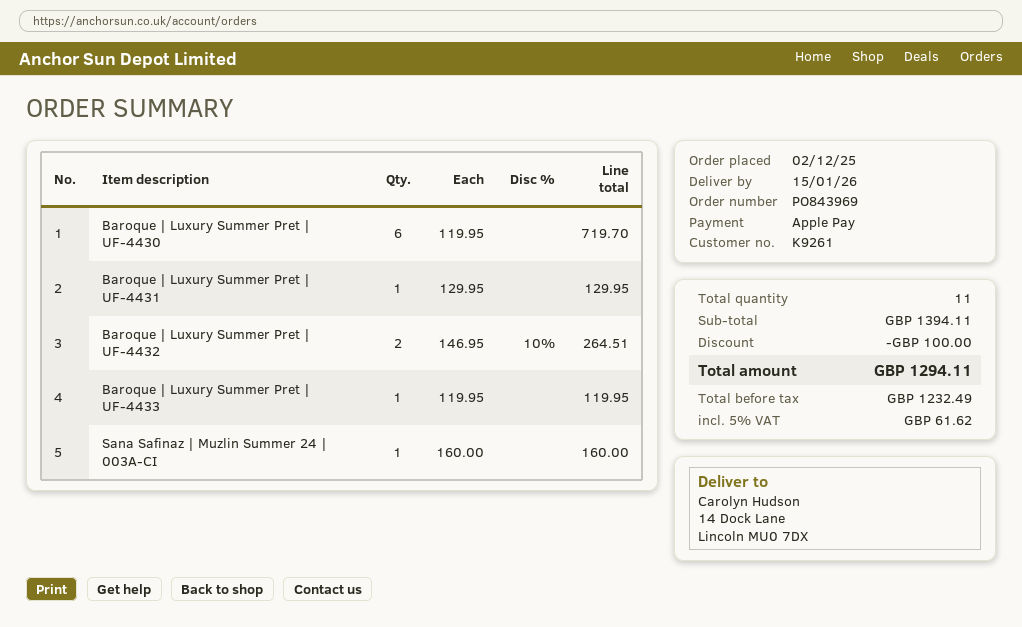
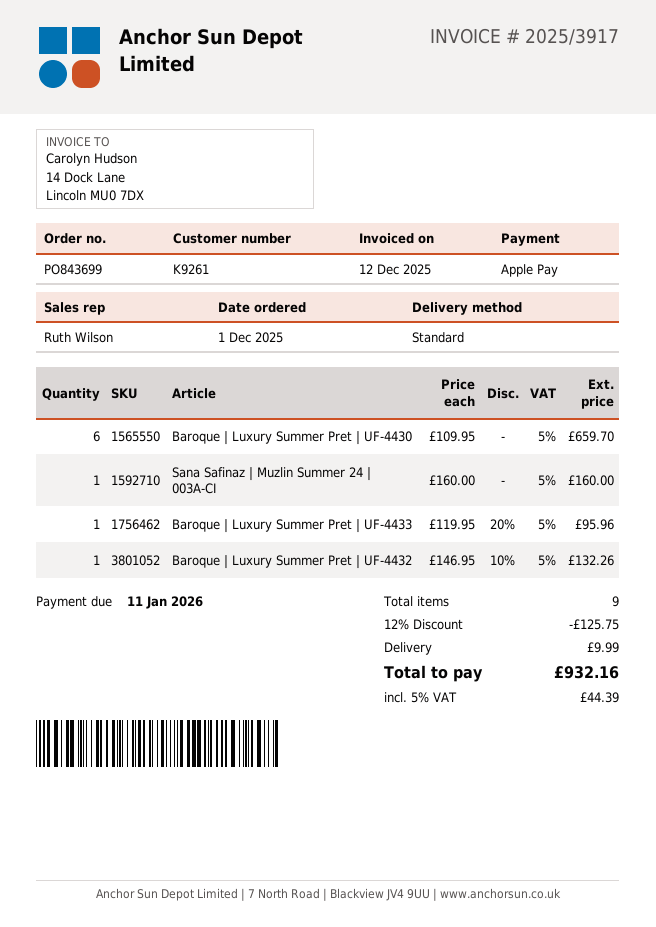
order number: PO843969 -> PO843699
order date: 2025-12-02 -> 2025-12-01
Baroque | Luxury Summer Pret | UF-4430: 6 x 119.95 = 719.70 -> 6 x 109.95 = 659.70
Baroque | Luxury Summer Pret | UF-4431: 1 x 129.95 = 129.95 -> none
Baroque | Luxury Summer Pret | UF-4432: 2 x 146.95 - 10% = 264.51 -> 1 x 146.95 - 10% = 132.26
Baroque | Luxury Summer Pret | UF-4433: 1 x 119.95 = 119.95 -> 1 x 119.95 - 20% = 95.96
total quantity: 11 -> 9
discount: 100.00 -> 125.75
shipping: none -> 9.99
tax: 5% = 61.62 -> 5% = 44.39
total: 1294.11 -> 932.16

